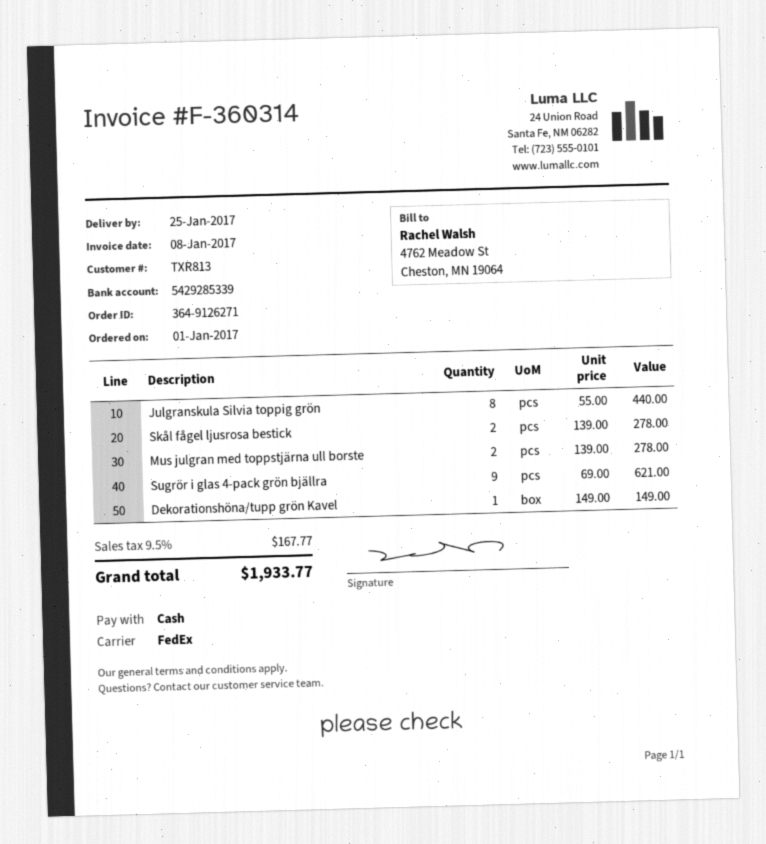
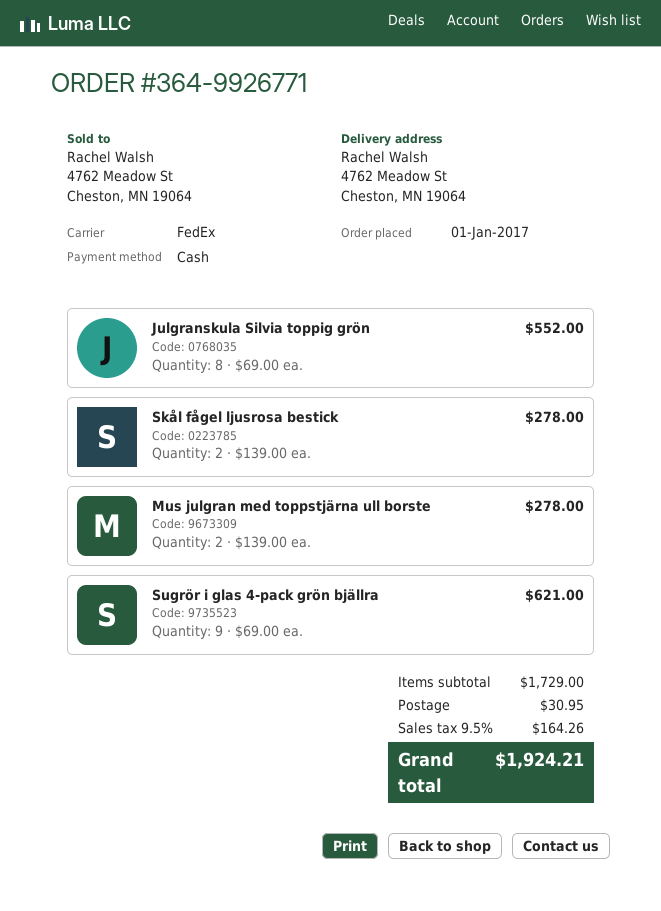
order number: 364-9126271 -> 364-9926771
Julgranskula Silvia toppig grön: 8 x 55.00 = 440.00 -> 8 x 69.00 = 552.00
Dekorationshöna/tupp grön Kavel: 1 x 149.00 = 149.00 -> none
shipping: none -> 30.95
tax: 9.5% = 167.77 -> 9.5% = 164.26
total: 1933.77 -> 1924.21

